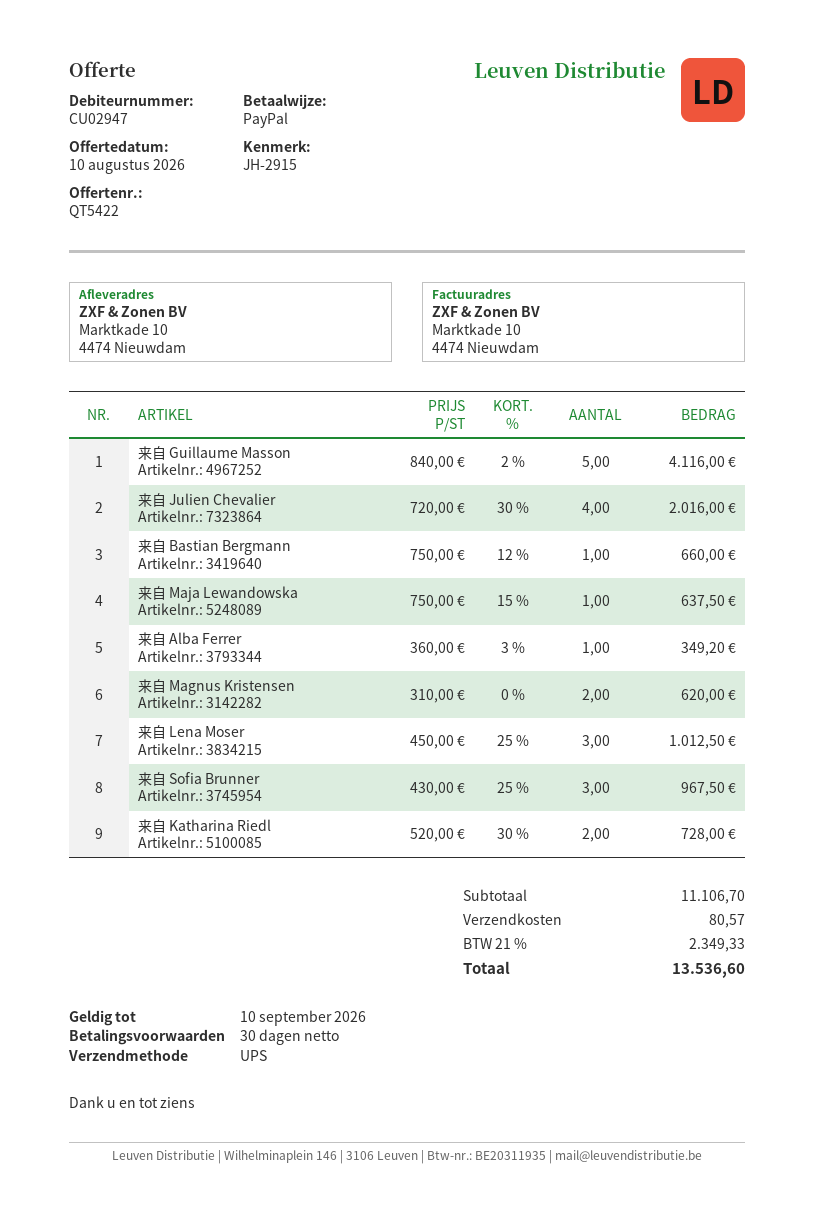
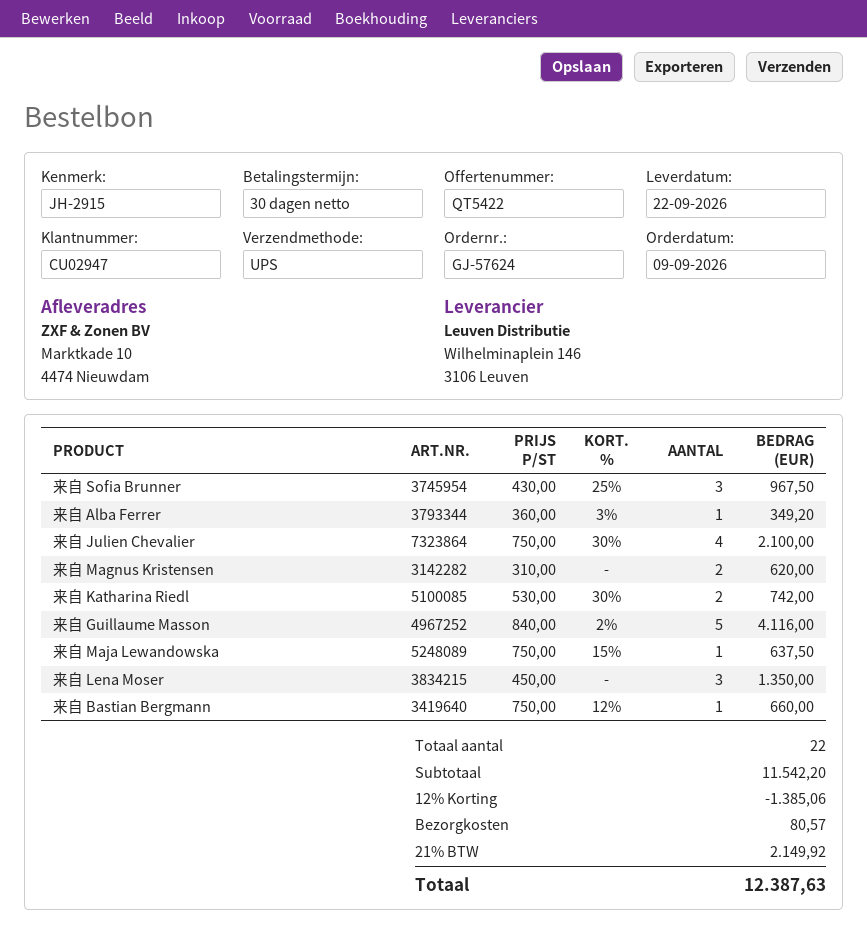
来自 Julien Chevalier: 4 x 720.00 - 30% = 2016.00 -> 4 x 750.00 - 30% = 2100.00
来自 Lena Moser: 3 x 450.00 - 25% = 1012.50 -> 3 x 450.00 = 1350.00
来自 Katharina Riedl: 2 x 520.00 - 30% = 728.00 -> 2 x 530.00 - 30% = 742.00
subtotal: 11106.70 -> 11542.20
discount: none -> 12% = 1385.06
tax: 21% = 2349.33 -> 21% = 2149.92
total: 13536.60 -> 12387.63

